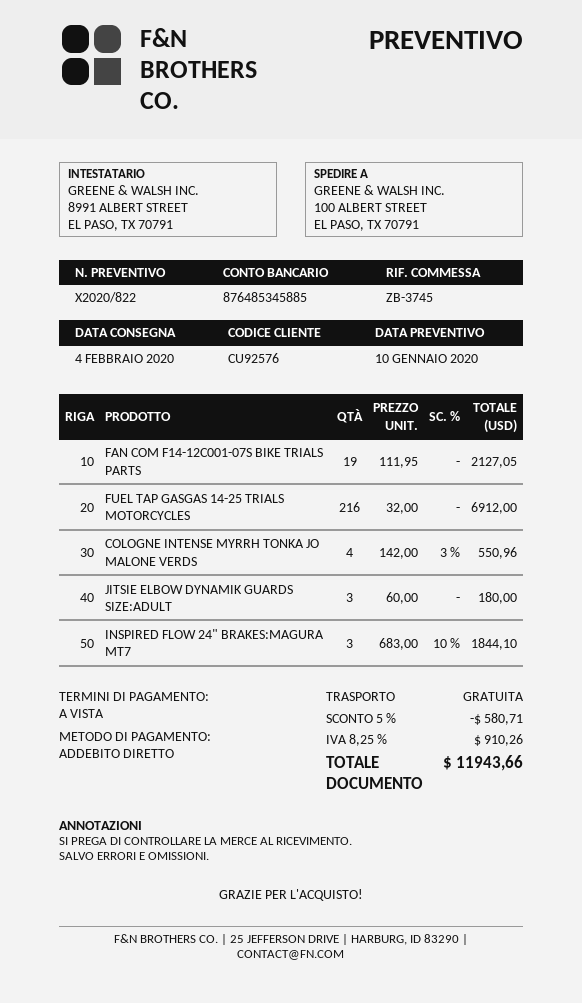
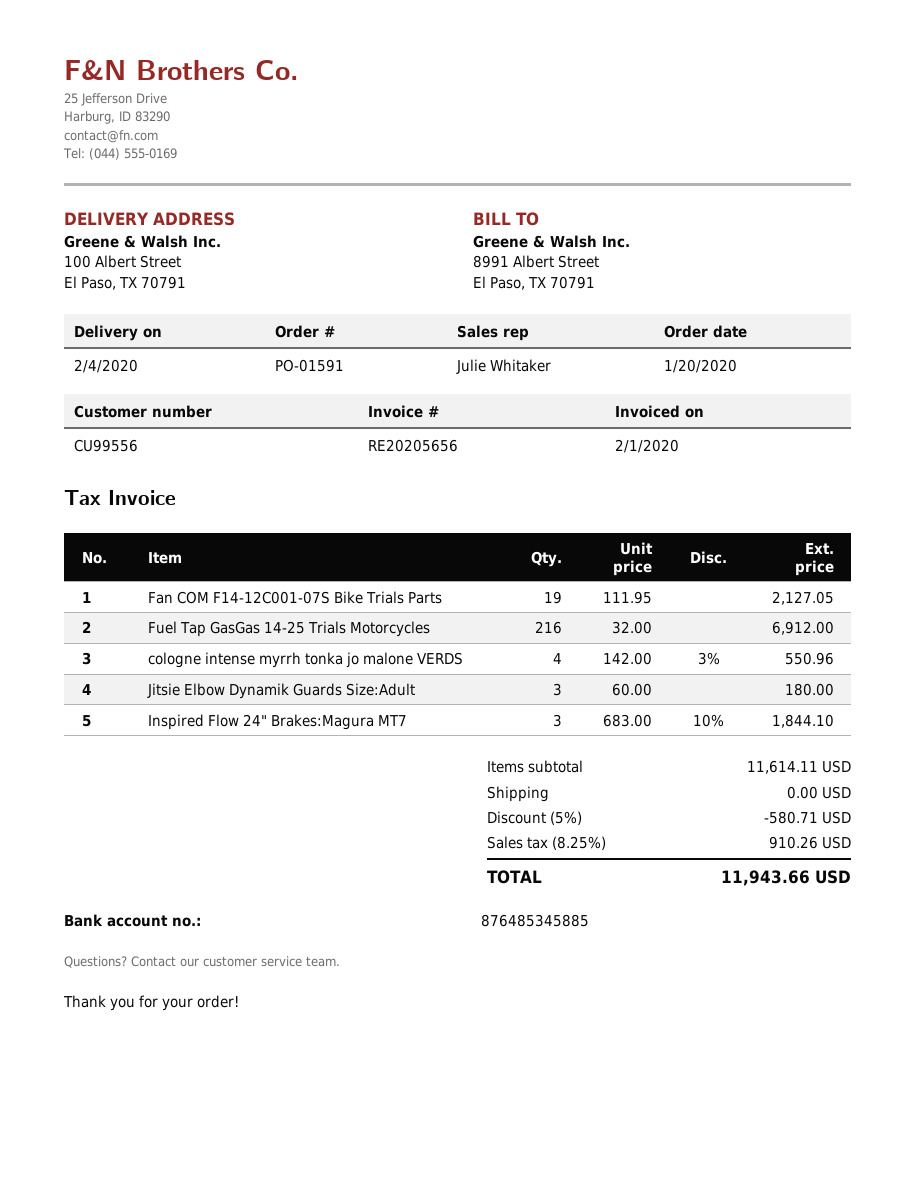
customer number: CU92576 -> CU99556

